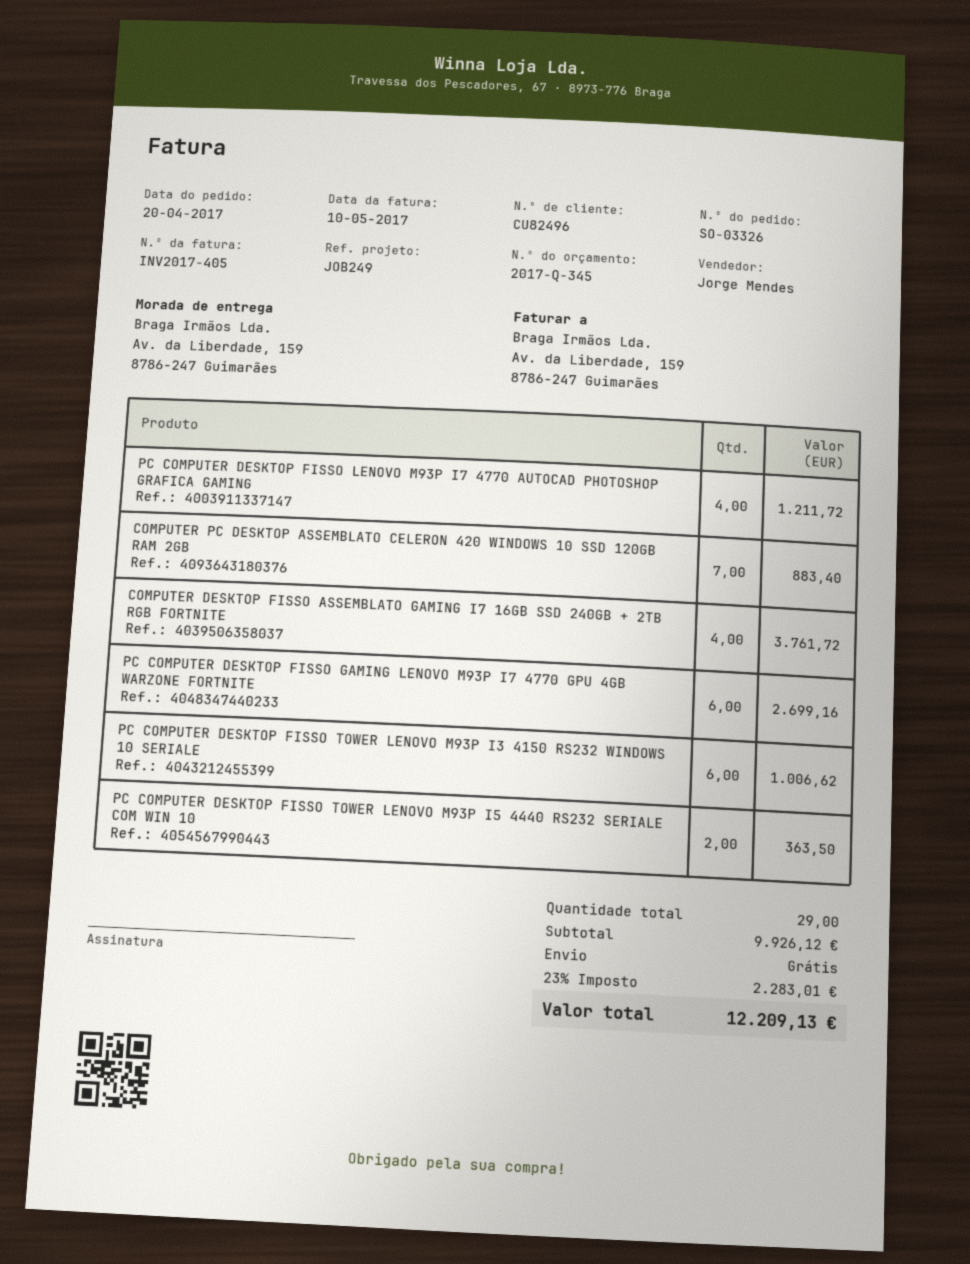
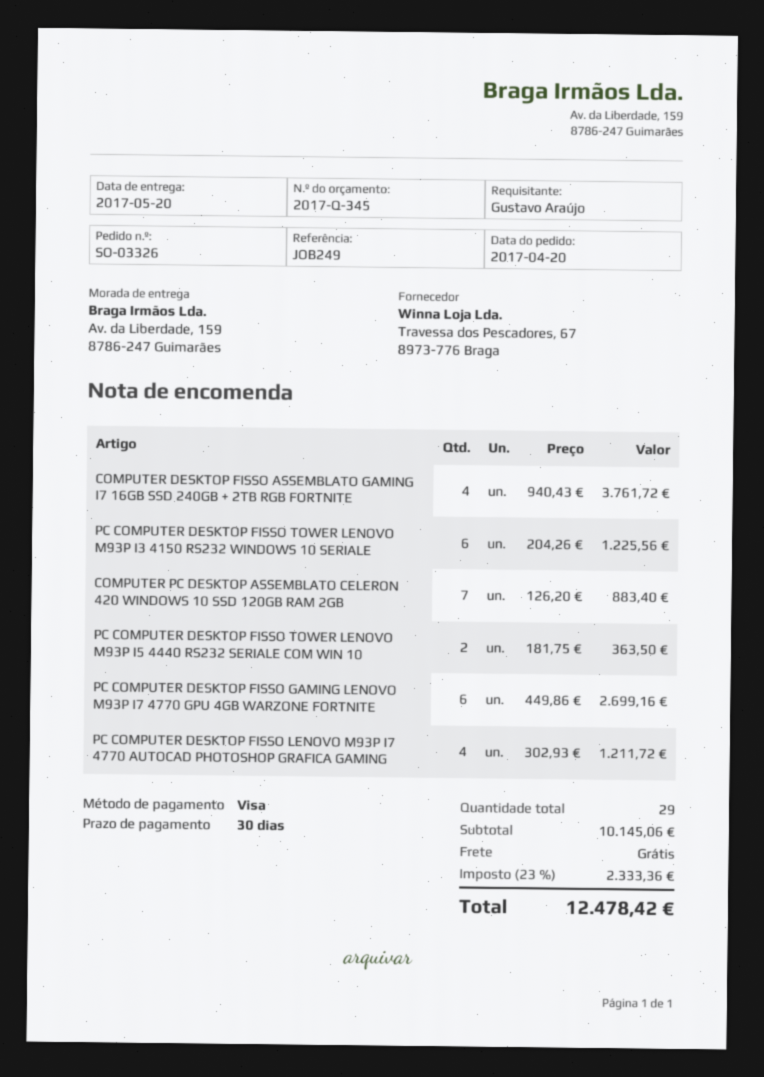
PC COMPUTER DESKTOP FISSO TOWER LENOVO M93P I3 4150 RS232 WINDOWS 10 SERIALE: 6 for 1006.62 -> 6 for 1225.56
subtotal: 9926.12 -> 10145.06
tax: 23% = 2283.01 -> 23% = 2333.36
total: 12209.13 -> 12478.42

